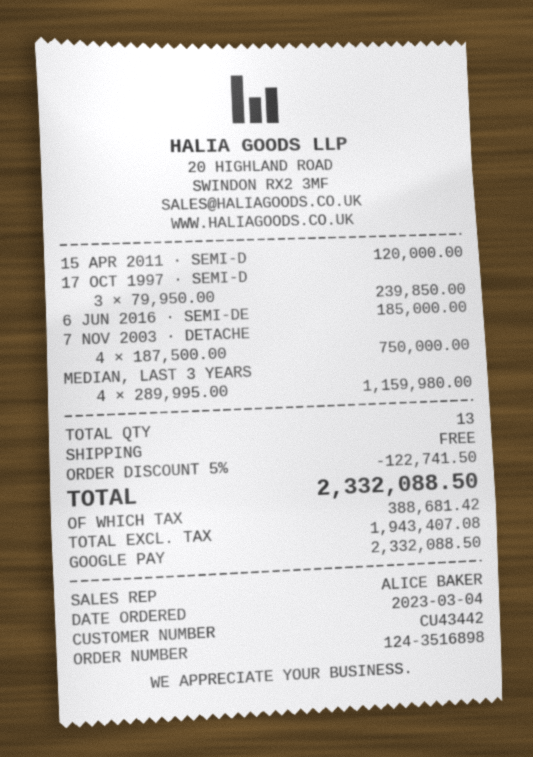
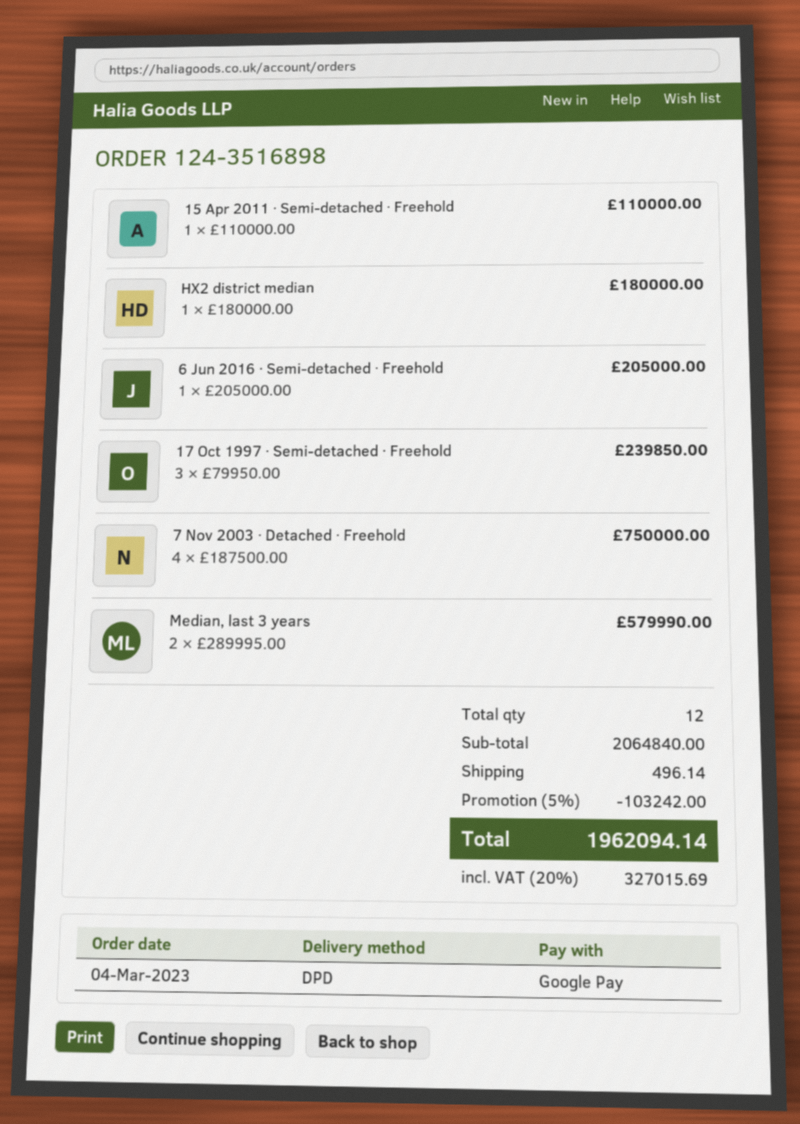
15 APR 2011 · SEMI-D: 1 x 120000.00 = 120000.00 -> 1 x 110000.00 = 110000.00
6 JUN 2016 · SEMI-DE: 1 x 185000.00 = 185000.00 -> 1 x 205000.00 = 205000.00
MEDIAN, LAST 3 YEARS: 4 x 289995.00 = 1159980.00 -> 2 x 289995.00 = 579990.00
HX2 district median: none -> 1 x 180000.00 = 180000.00
total quantity: 13 -> 12
discount: 5% = 122741.50 -> 5% = 103242.00
shipping: 0.00 -> 496.14
tax: 388681.42 -> 327015.69
total: 2332088.50 -> 1962094.14

